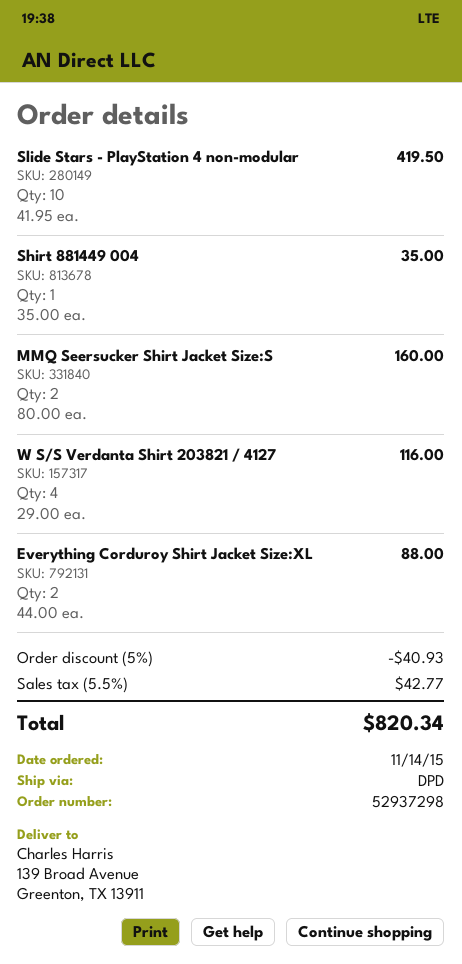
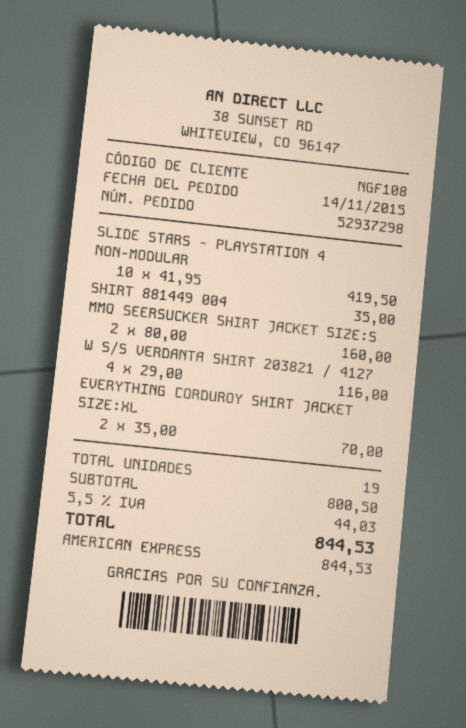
Everything Corduroy Shirt Jacket Size:XL: 2 x 44.00 = 88.00 -> 2 x 35.00 = 70.00
discount: 5% = 40.93 -> none
tax: 5.5% = 42.77 -> 5.5% = 44.03
total: 820.34 -> 844.53

